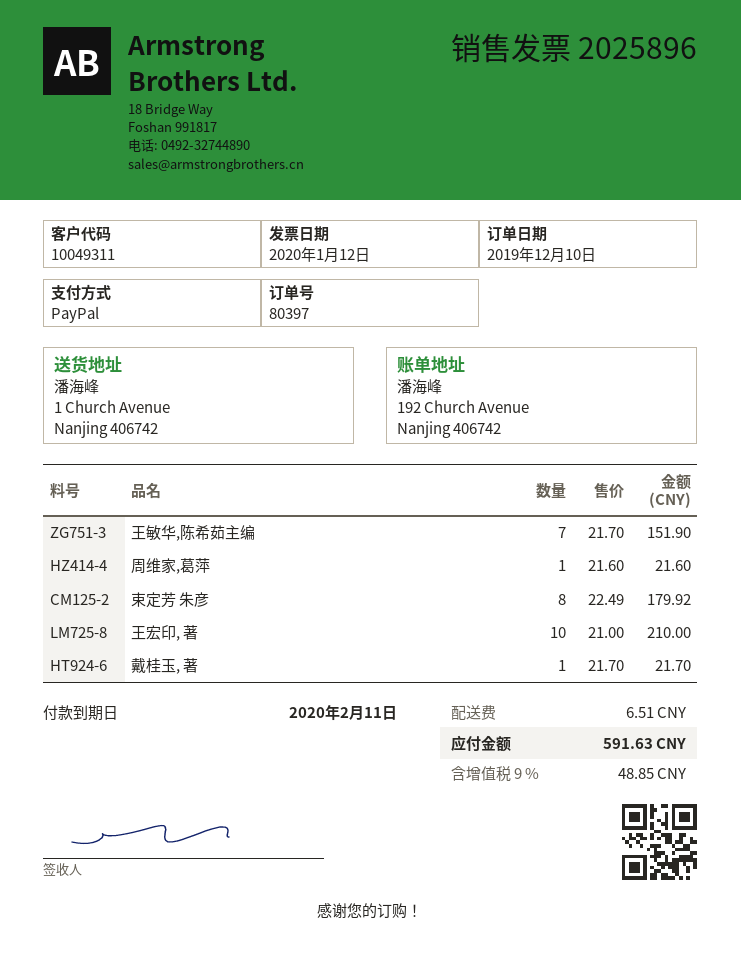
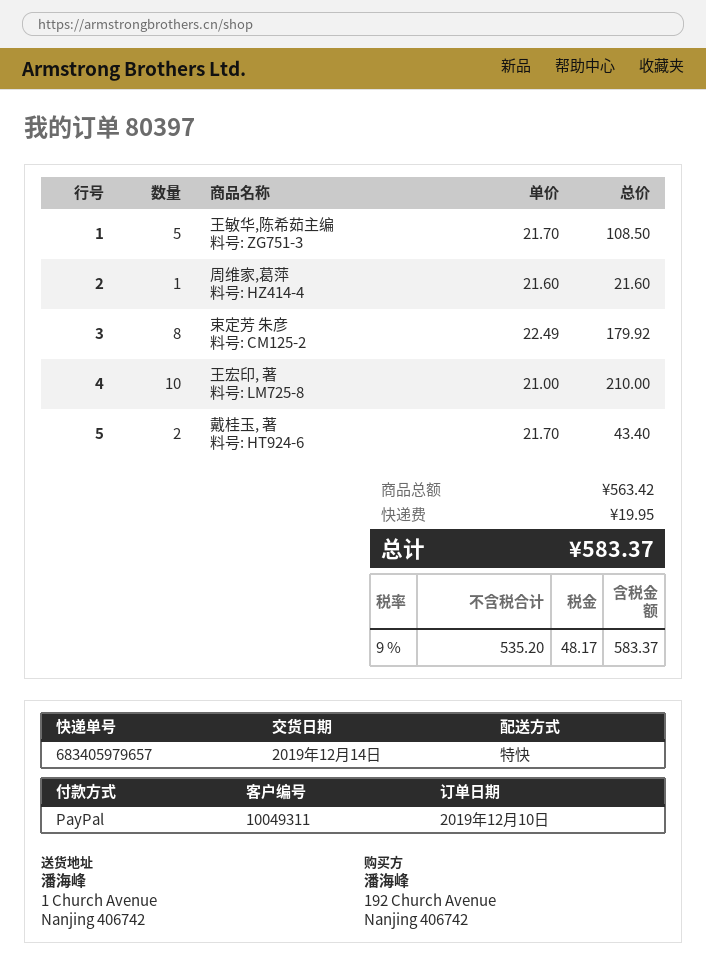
王敏华,陈希茹主编: 7 x 21.70 = 151.90 -> 5 x 21.70 = 108.50
戴桂玉, 著: 1 x 21.70 = 21.70 -> 2 x 21.70 = 43.40
shipping: 6.51 -> 19.95
tax: 9% = 48.85 -> 9% = 48.17
total: 591.63 -> 583.37

